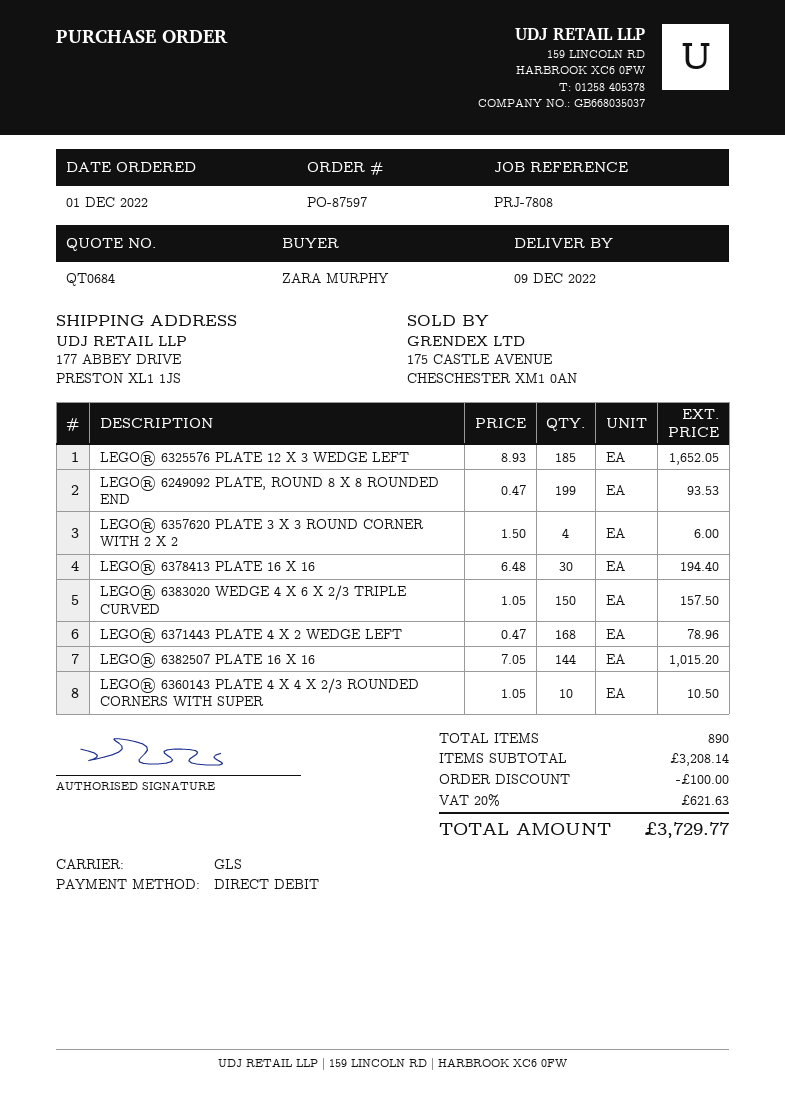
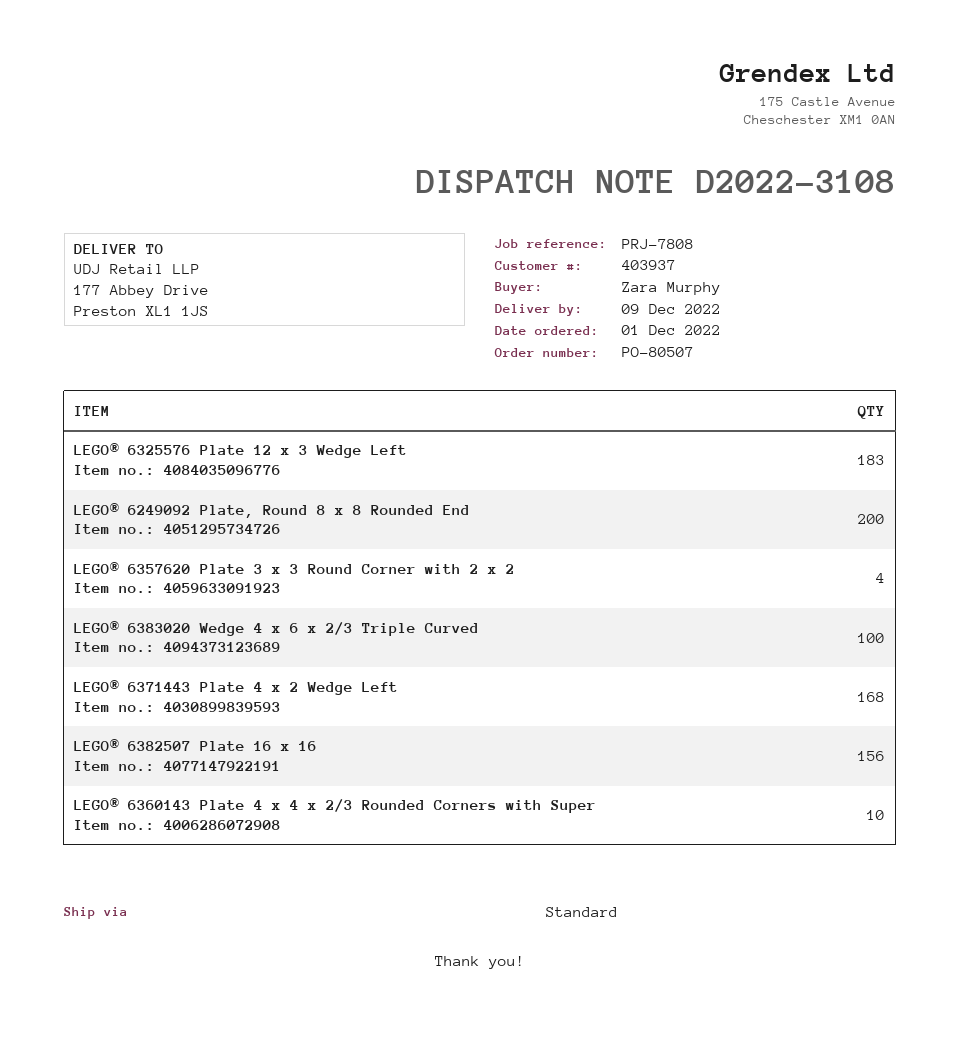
order number: PO-87597 -> PO-80507
shipping method: GLS -> standard
LEGO® 6325576 PLATE 12 X 3 WEDGE LEFT: 185 -> 183
LEGO® 6249092 PLATE, ROUND 8 X 8 ROUNDED END: 199 -> 200
LEGO® 6378413 PLATE 16 X 16: 30 -> none
LEGO® 6383020 WEDGE 4 X 6 X 2/3 TRIPLE CURVED: 150 -> 100
LEGO® 6382507 PLATE 16 X 16: 144 -> 156

